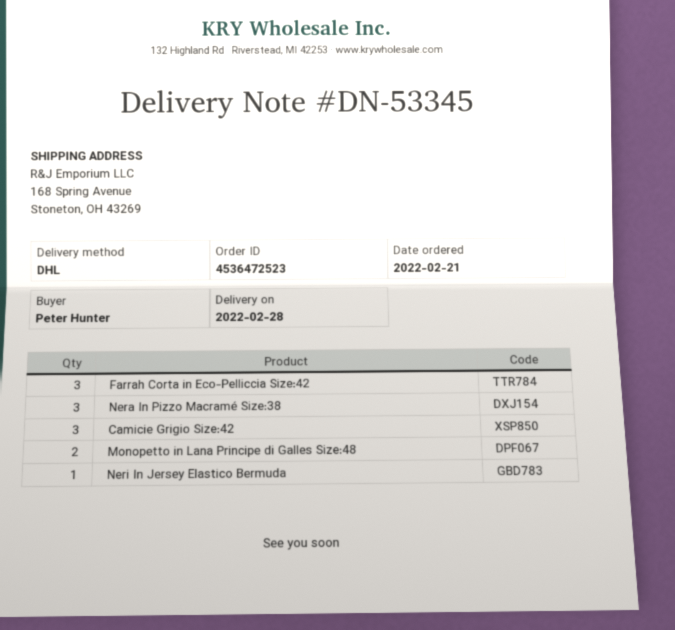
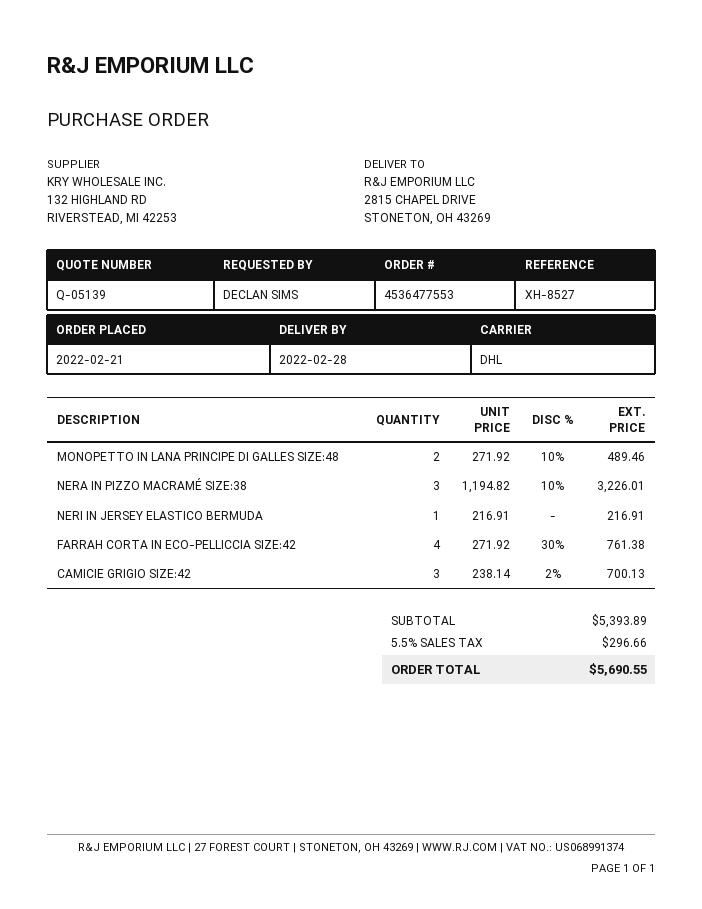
order number: 4536472523 -> 4536477553
ordered by: Peter Hunter -> DECLAN SIMS
ship to: 168 Spring Avenue, Stoneton, OH 43269 -> 2815 CHAPEL DRIVE, STONETON, OH 43269
Farrah Corta in Eco-Pelliccia Size:42: 3 -> 4

